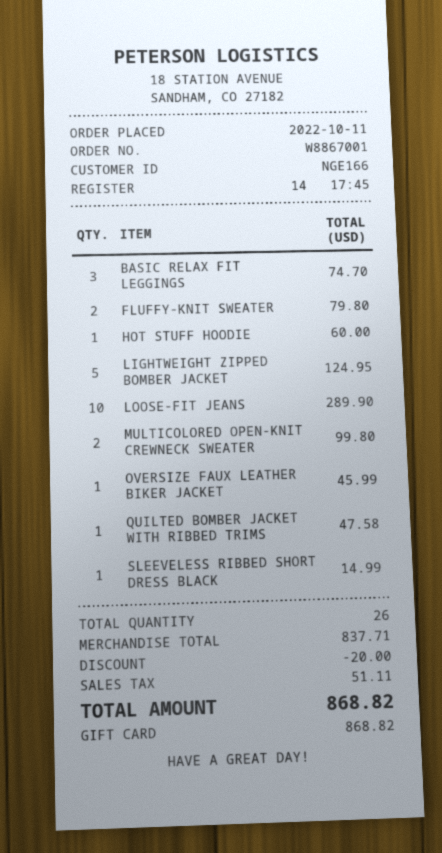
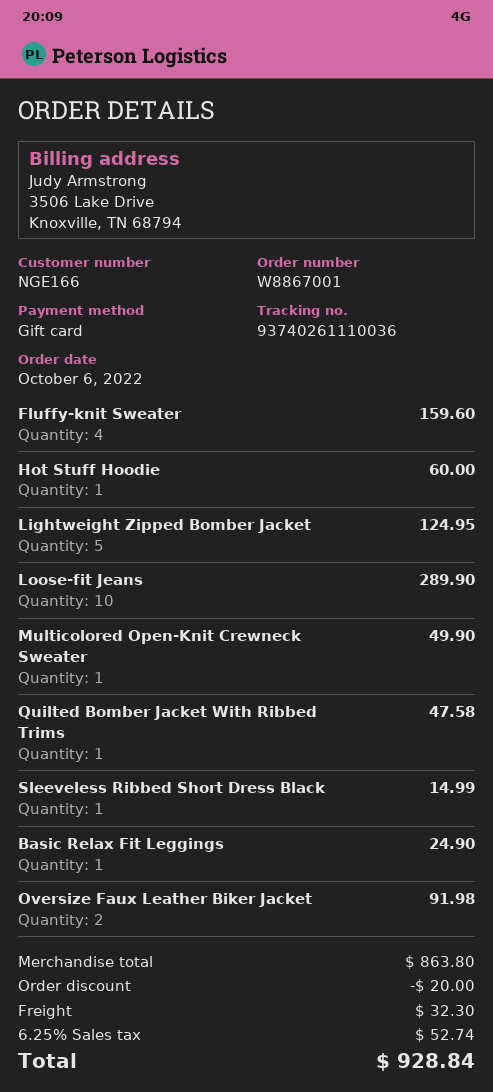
order date: 2022-10-11 -> 2022-10-06
BASIC RELAX FIT LEGGINGS: 3 for 74.70 -> 1 for 24.90
FLUFFY-KNIT SWEATER: 2 for 79.80 -> 4 for 159.60
MULTICOLORED OPEN-KNIT CREWNECK SWEATER: 2 for 99.80 -> 1 for 49.90
OVERSIZE FAUX LEATHER BIKER JACKET: 1 for 45.99 -> 2 for 91.98
subtotal: 837.71 -> 863.80
shipping: none -> 32.30
tax: 51.11 -> 52.74
total: 868.82 -> 928.84

